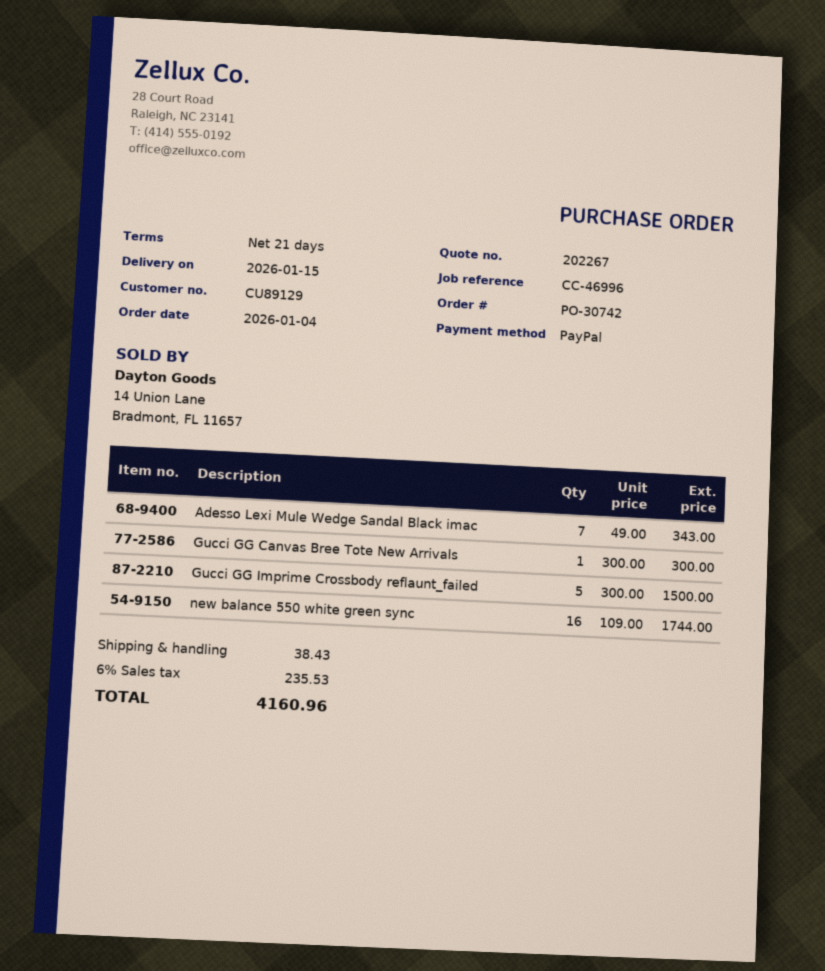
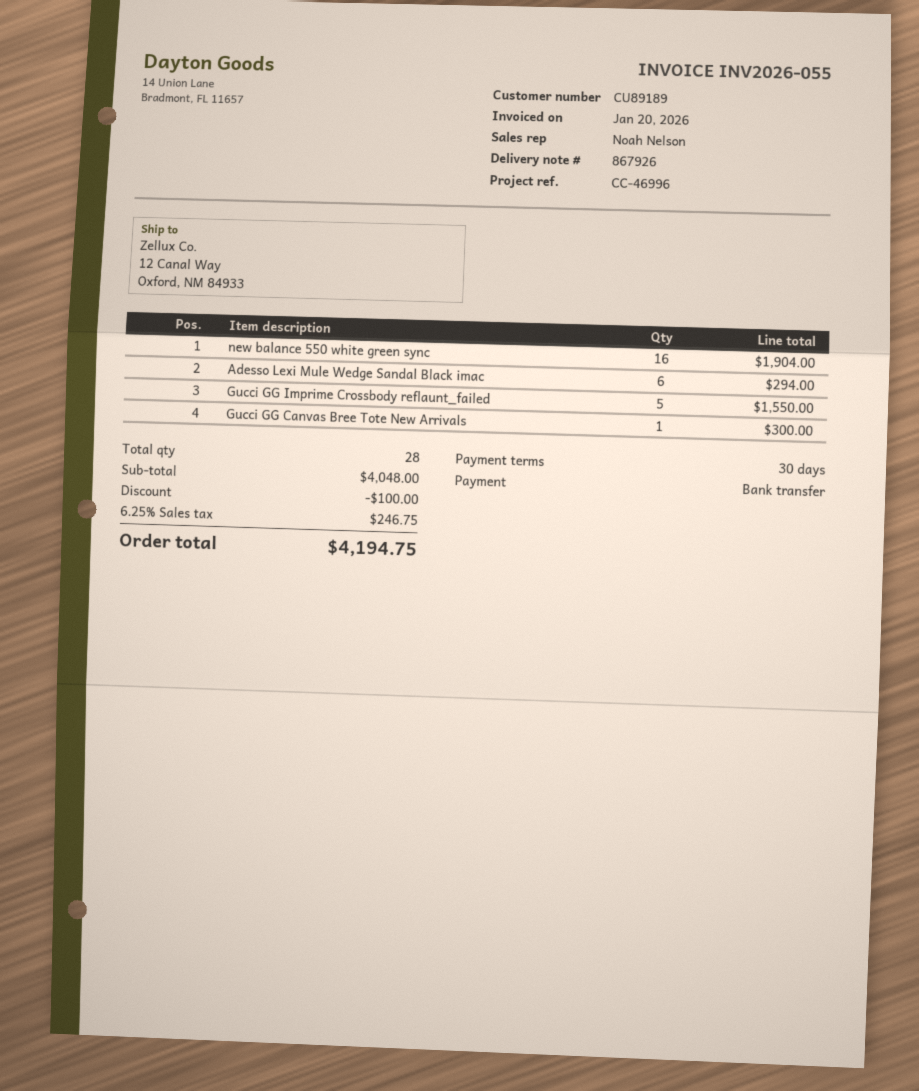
payment terms: 21 days -> 30 days
customer number: CU89129 -> CU89189
payment method: PayPal -> bank transfer
Adesso Lexi Mule Wedge Sandal Black imac: 7 for 343.00 -> 6 for 294.00
Gucci GG Imprime Crossbody reflaunt_failed: 5 for 1500.00 -> 5 for 1550.00
new balance 550 white green sync: 16 for 1744.00 -> 16 for 1904.00
discount: none -> 100.00
shipping: 38.43 -> none
tax: 6% = 235.53 -> 6.25% = 246.75
total: 4160.96 -> 4194.75

